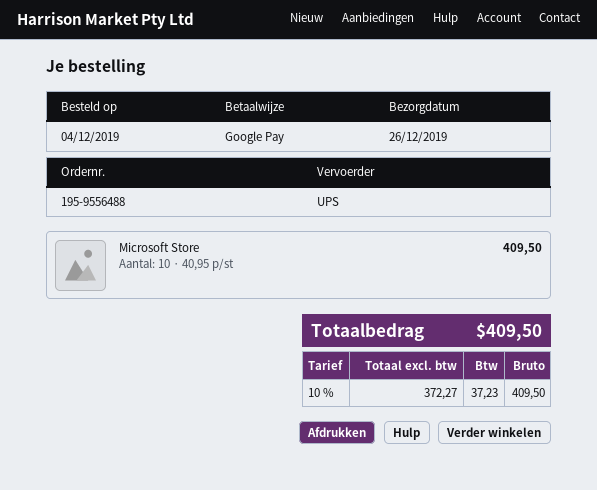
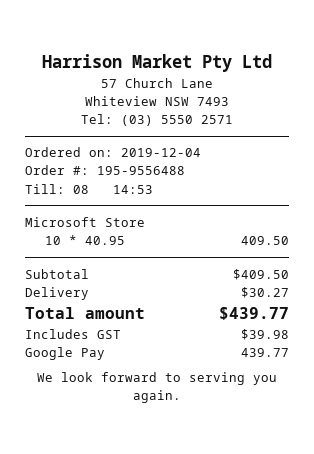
shipping: none -> 30.27
tax: 37.23 -> 39.98
total: 409.50 -> 439.77

